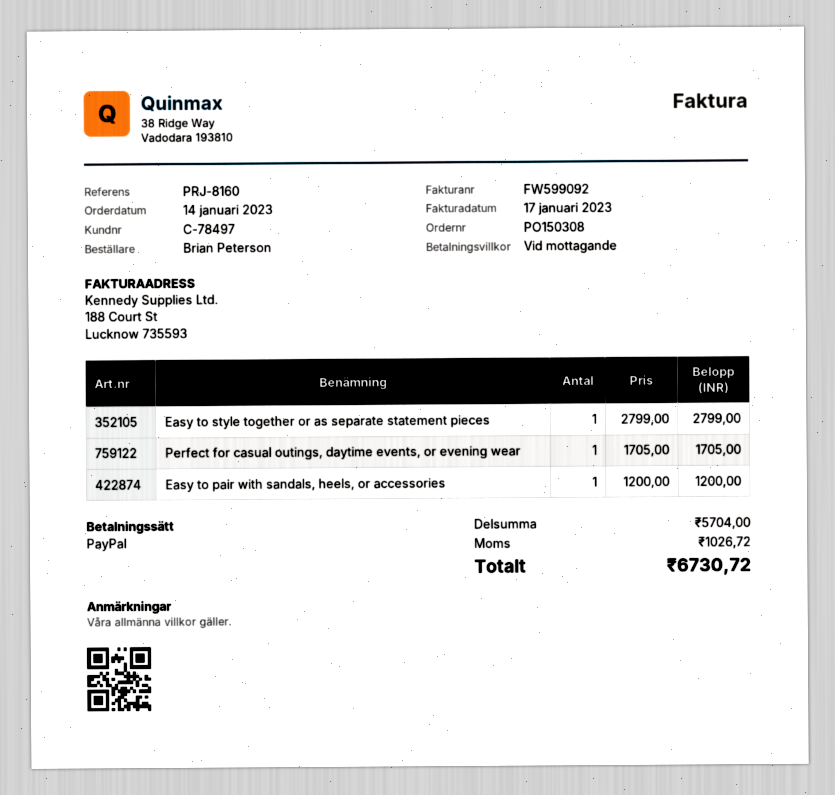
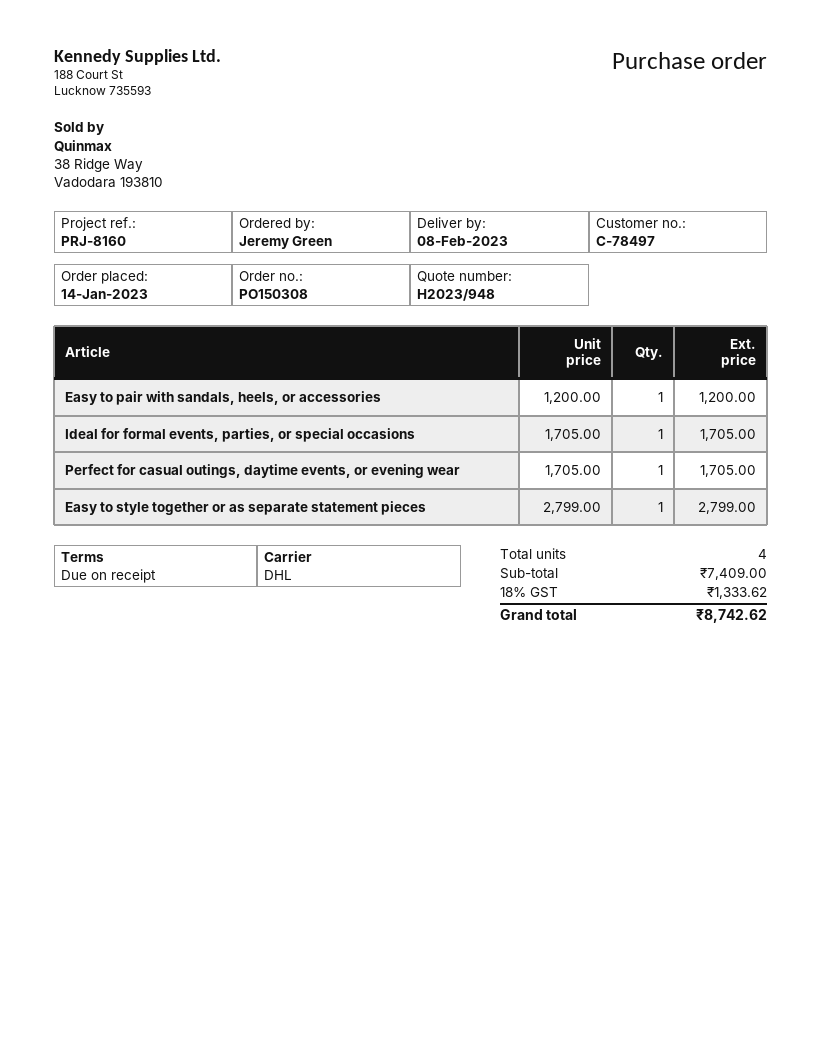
ordered by: Brian Peterson -> Jeremy Green
Ideal for formal events, parties, or special occasions: none -> 1 x 1705.00 = 1705.00
subtotal: 5704.00 -> 7409.00
tax: 1026.72 -> 1333.62
total: 6730.72 -> 8742.62

